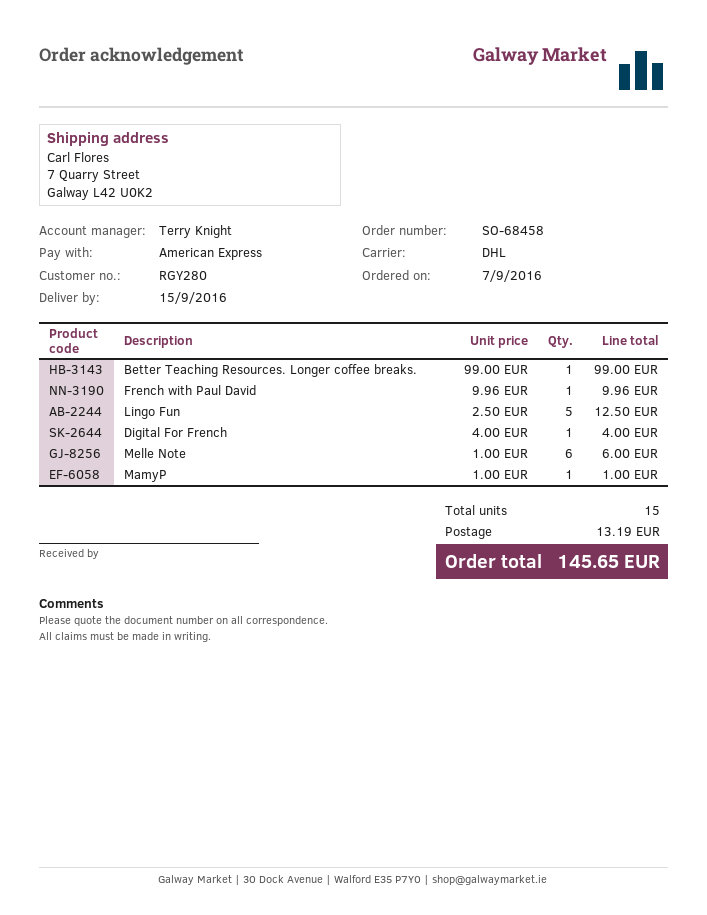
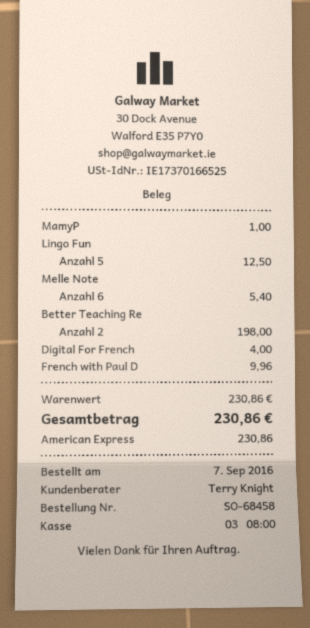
Better Teaching Resources. Longer coffee breaks.: 1 for 99.00 -> 2 for 198.00
Melle Note: 6 for 6.00 -> 6 for 5.40
shipping: 13.19 -> none
total: 145.65 -> 230.86

